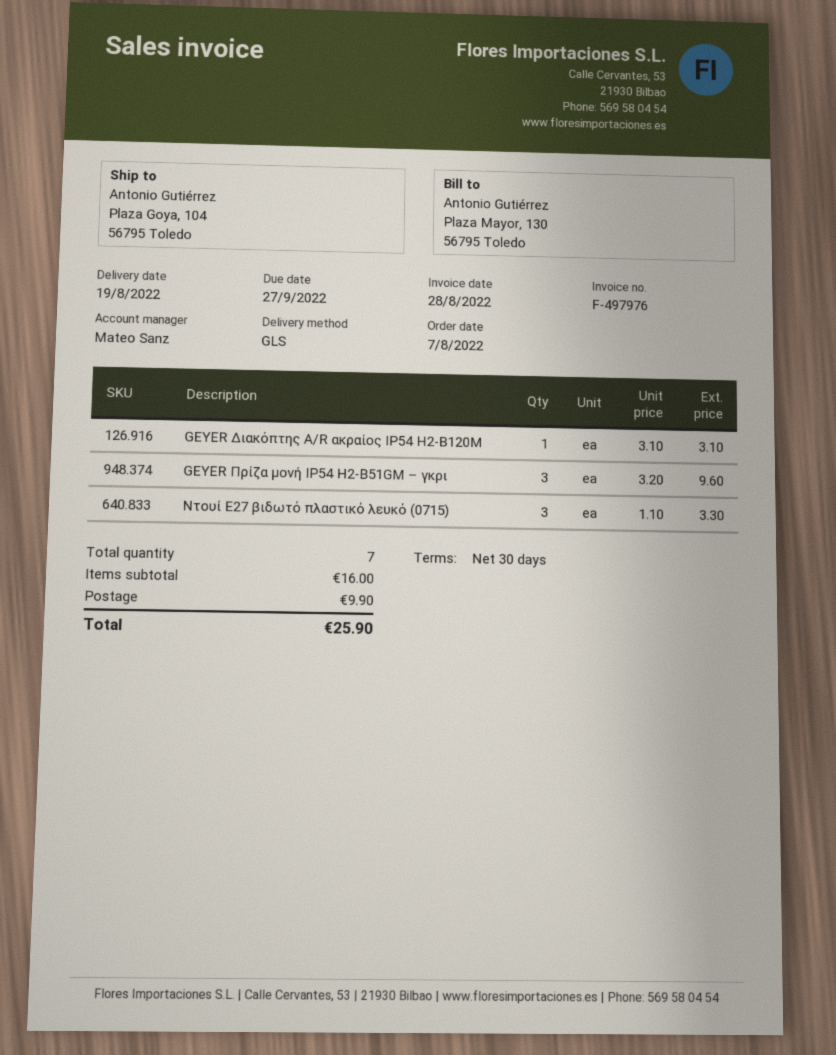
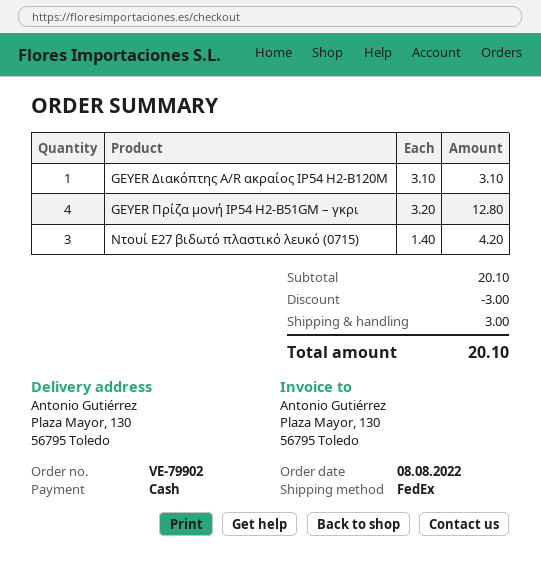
order date: 2022-08-07 -> 2022-08-08
shipping method: GLS -> FedEx
ship to: Plaza Goya, 104, 56795 Toledo -> Plaza Mayor, 130, 56795 Toledo
GEYER Πρίζα μονή IP54 H2-B51GM – γκρι: 3 x 3.20 = 9.60 -> 4 x 3.20 = 12.80
Ντουί Ε27 βιδωτό πλαστικό λευκό (0715): 3 x 1.10 = 3.30 -> 3 x 1.40 = 4.20
subtotal: 16.00 -> 20.10
discount: none -> 3.00
shipping: 9.90 -> 3.00
total: 25.90 -> 20.10

